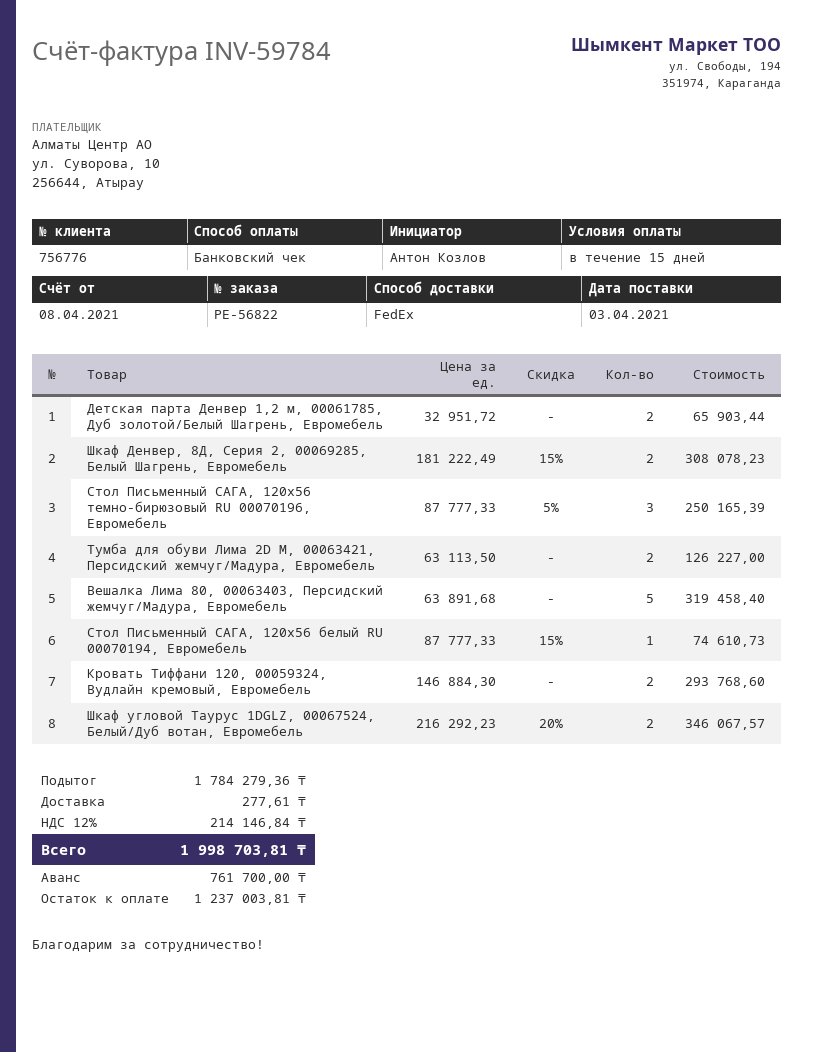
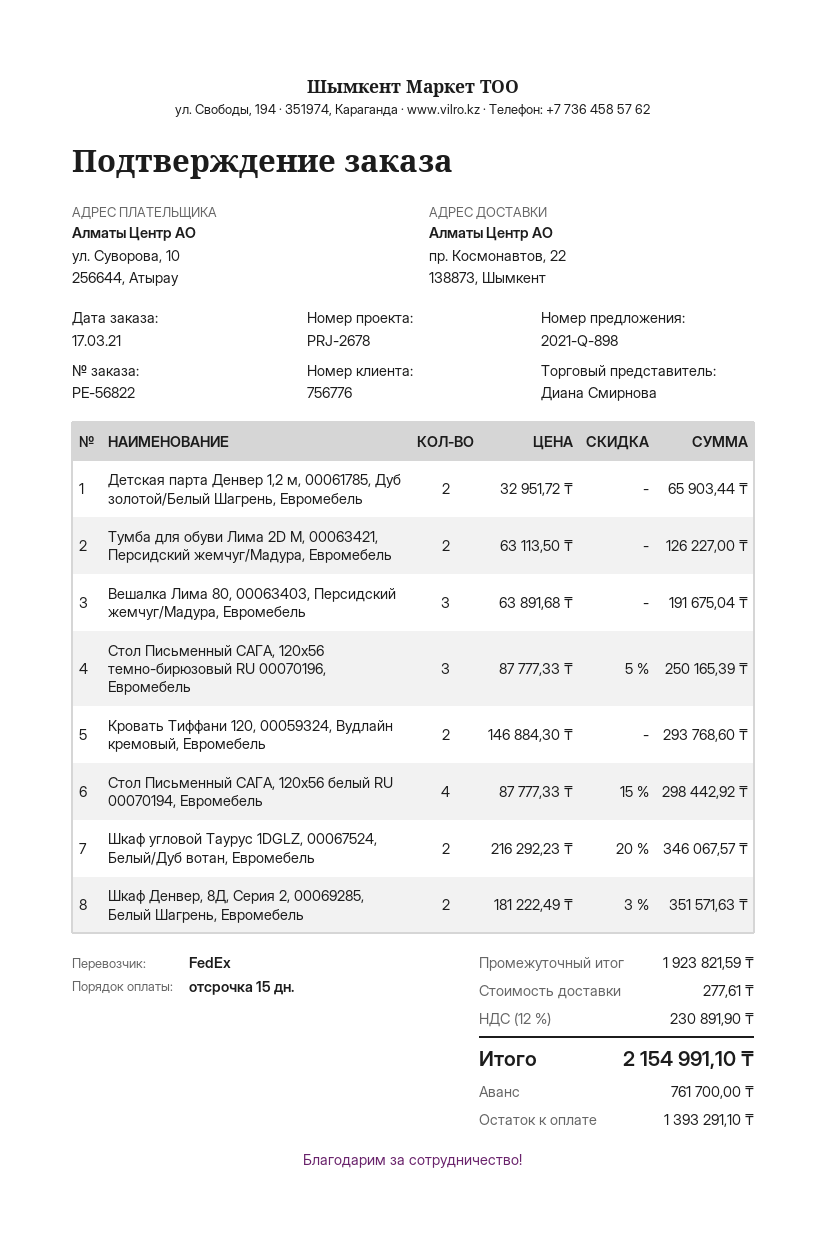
Шкаф Денвер, 8Д, Серия 2, 00069285, Белый Шагрень, Евромебель: 2 x 181222.49 - 15% = 308078.23 -> 2 x 181222.49 - 3% = 351571.63
Вешалка Лима 80, 00063403, Персидский жемчуг/Мадура, Евромебель: 5 x 63891.68 = 319458.40 -> 3 x 63891.68 = 191675.04
Стол Письменный САГА, 120х56 белый RU 00070194, Евромебель: 1 x 87777.33 - 15% = 74610.73 -> 4 x 87777.33 - 15% = 298442.92
subtotal: 1784279.36 -> 1923821.59
tax: 12% = 214146.84 -> 12% = 230891.90
total: 1998703.81 -> 2154991.10
balance: 1237003.81 -> 1393291.10

